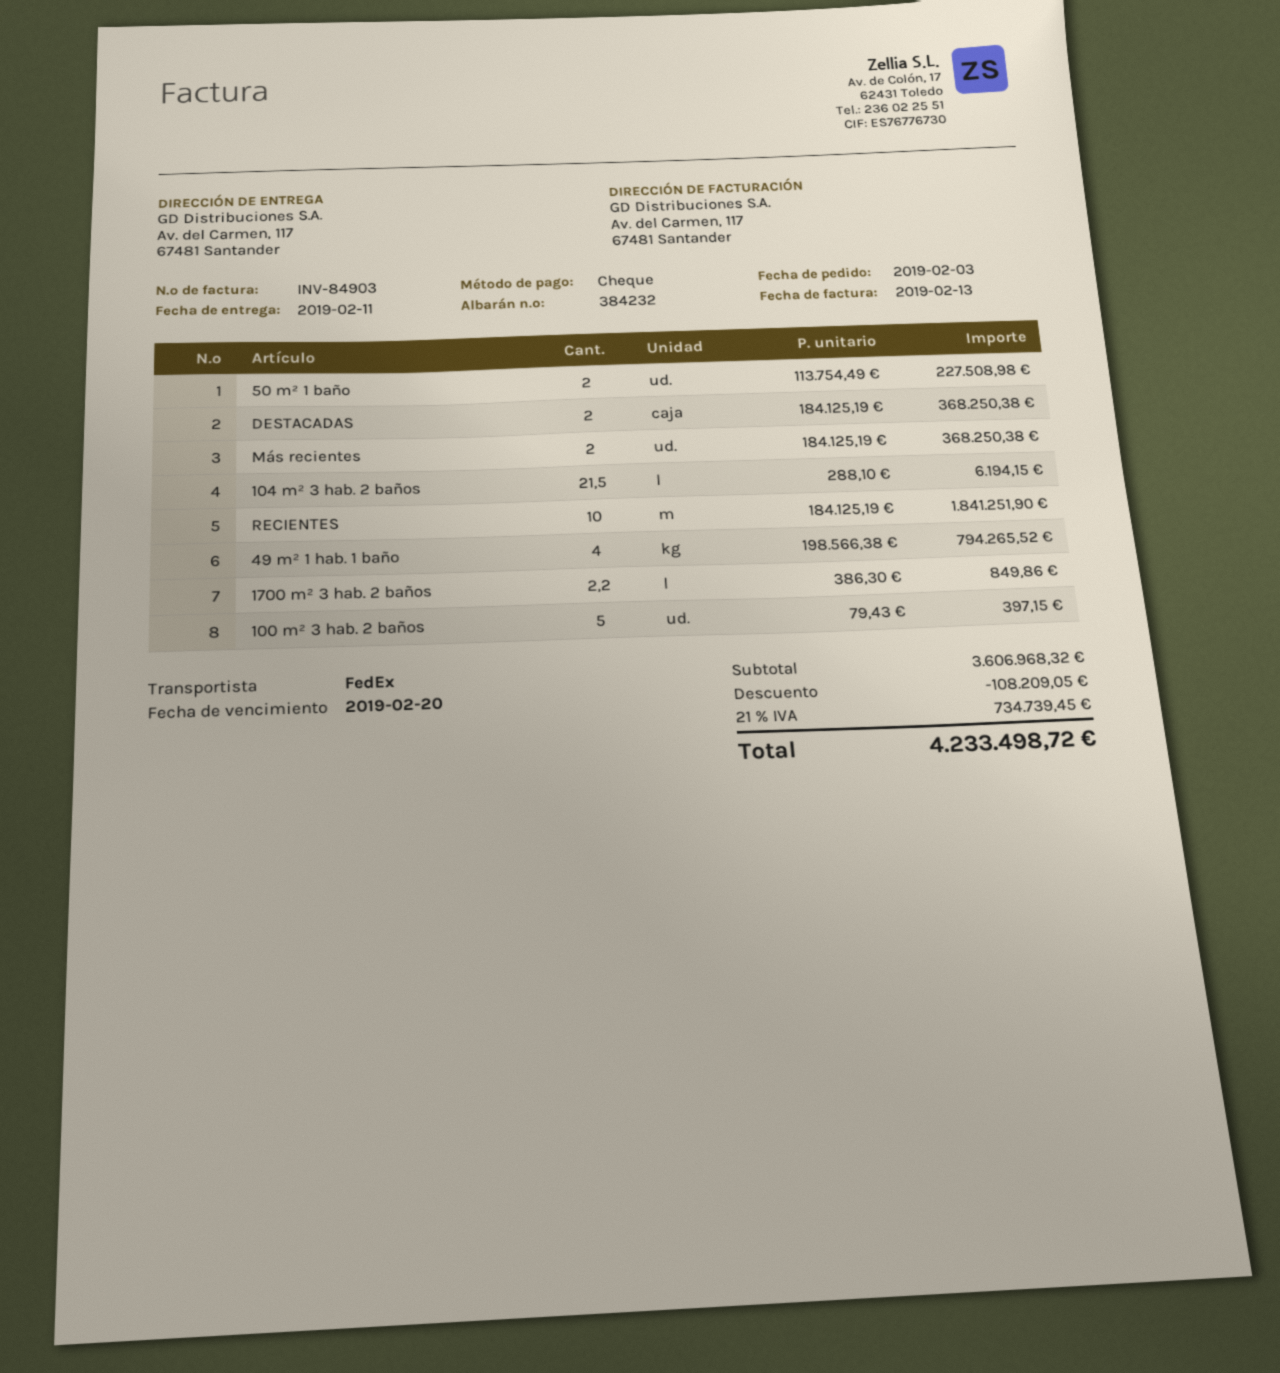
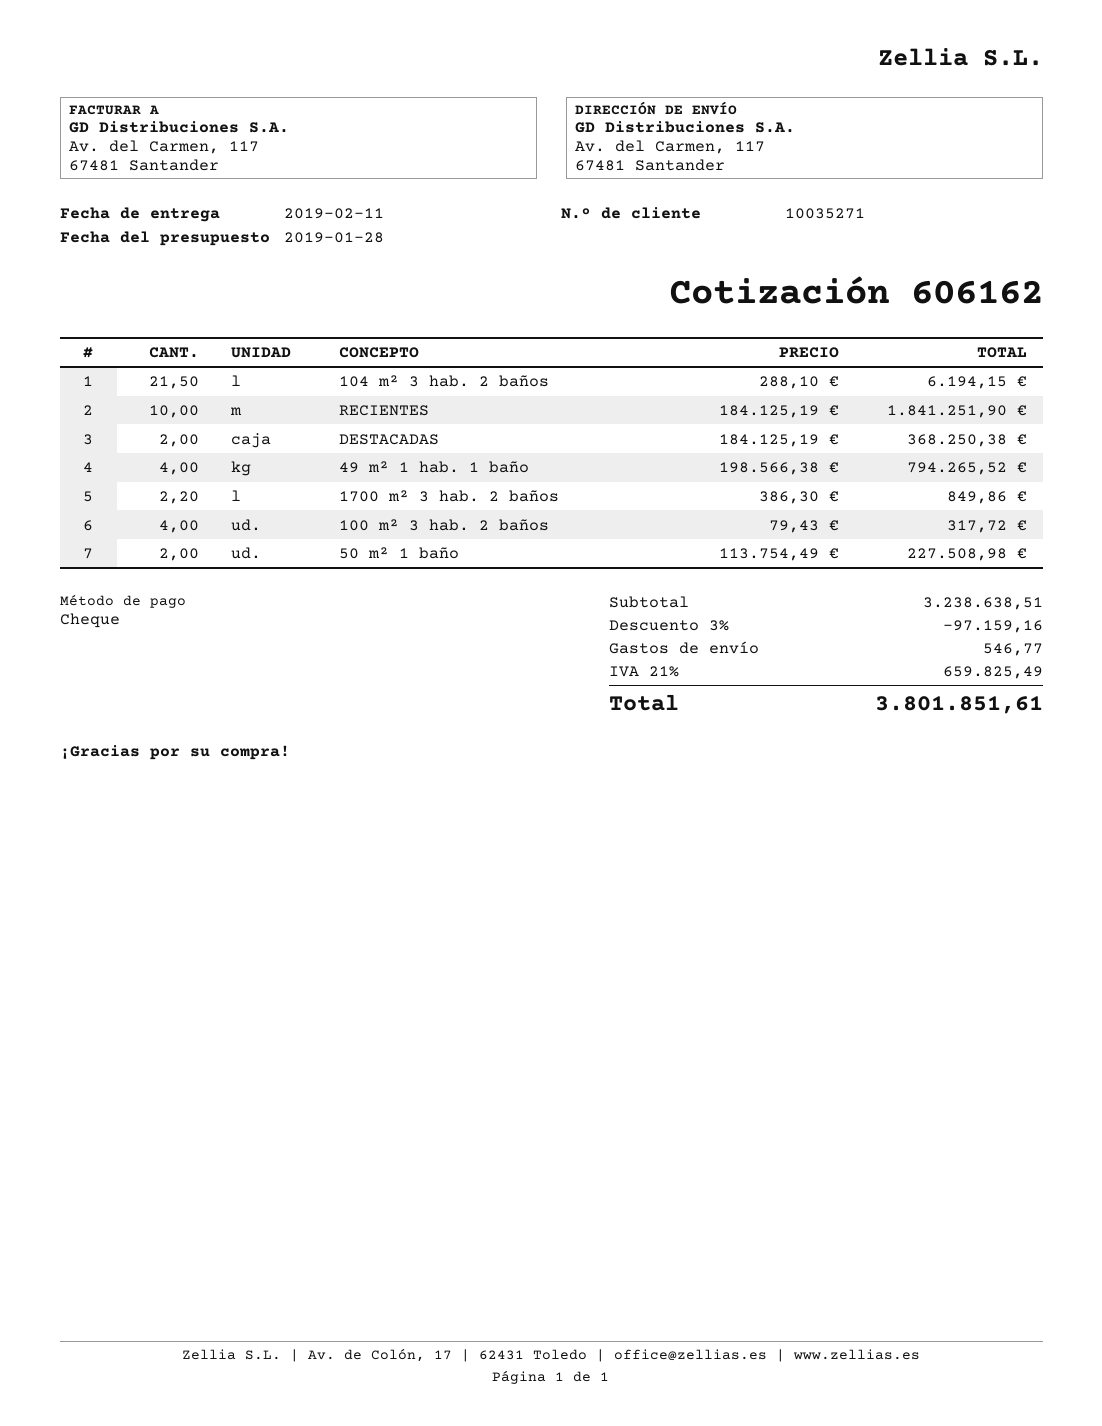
Más recientes: 2 x 184125.19 = 368250.38 -> none
100 m² 3 hab. 2 baños: 5 x 79.43 = 397.15 -> 4 x 79.43 = 317.72
subtotal: 3606968.32 -> 3238638.51
discount: 108209.05 -> 97159.16
shipping: none -> 546.77
tax: 21% = 734739.45 -> 21% = 659825.49
total: 4233498.72 -> 3801851.61

